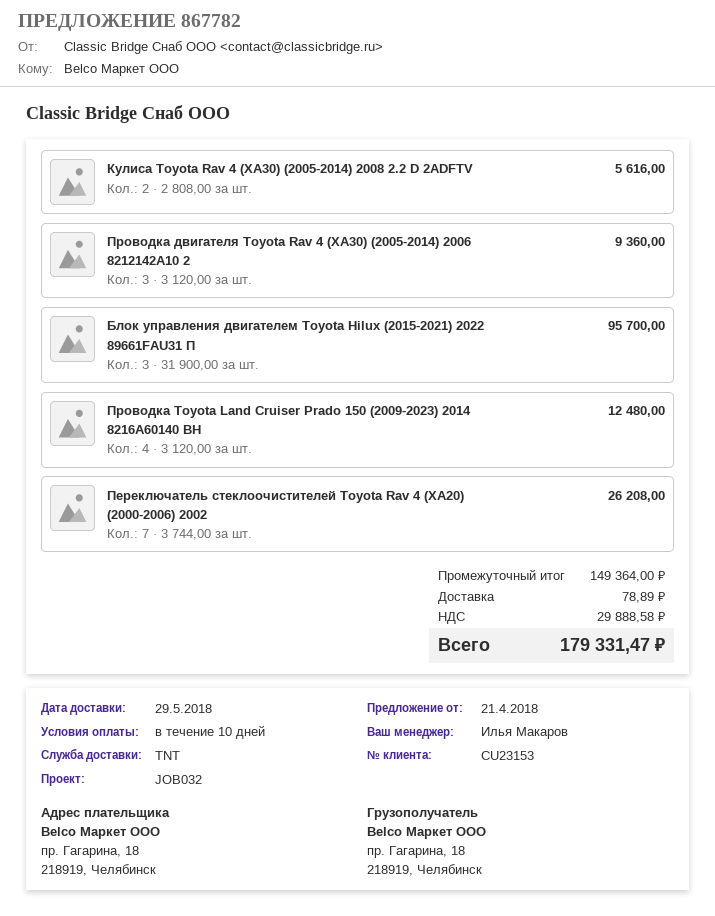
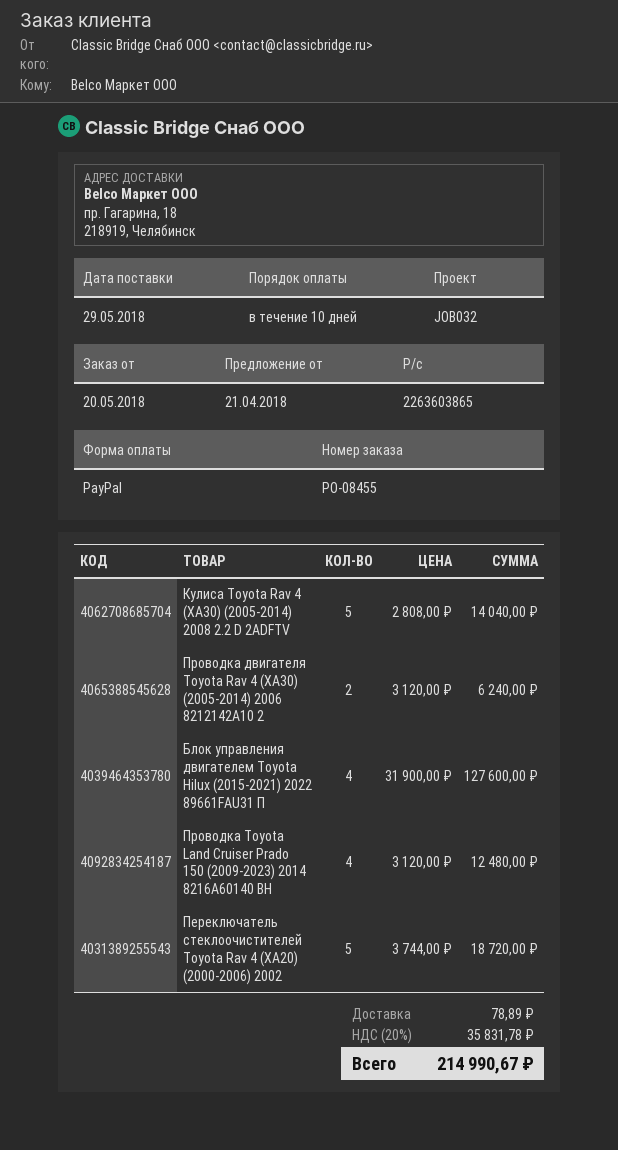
Кулиса Toyota Rav 4 (XA30) (2005-2014) 2008 2.2 D 2ADFTV: 2 x 2808.00 = 5616.00 -> 5 x 2808.00 = 14040.00
Проводка двигателя Toyota Rav 4 (XA30) (2005-2014) 2006 8212142A10 2: 3 x 3120.00 = 9360.00 -> 2 x 3120.00 = 6240.00
Блок управления двигателем Toyota Hilux (2015-2021) 2022 89661FAU31 П: 3 x 31900.00 = 95700.00 -> 4 x 31900.00 = 127600.00
Переключатель стеклоочистителей Toyota Rav 4 (XA20) (2000-2006) 2002: 7 x 3744.00 = 26208.00 -> 5 x 3744.00 = 18720.00
tax: 29888.58 -> 35831.78
total: 179331.47 -> 214990.67

